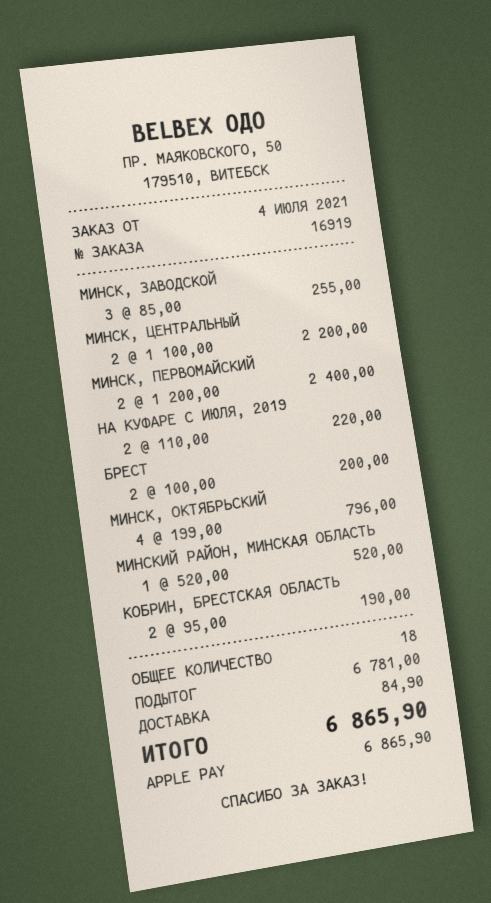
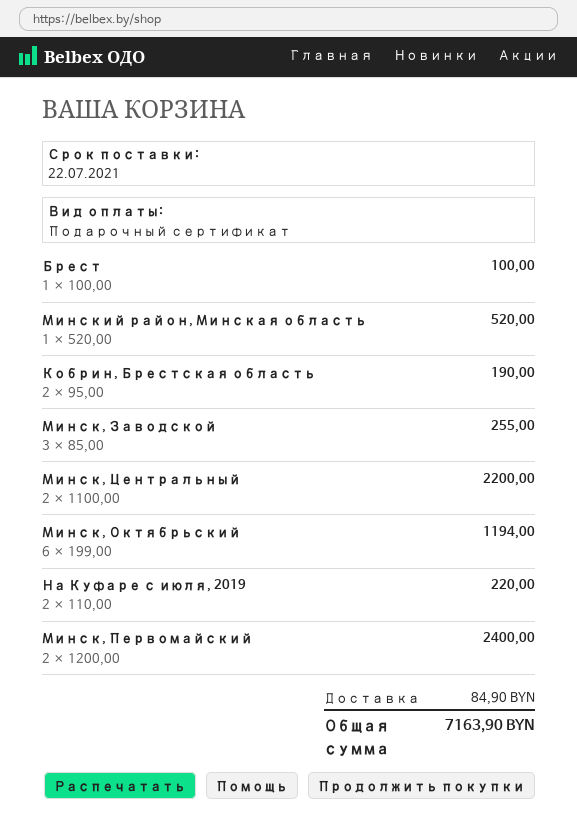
payment method: Apple Pay -> gift card
БРЕСТ: 2 x 100.00 = 200.00 -> 1 x 100.00 = 100.00
МИНСК, ОКТЯБРЬСКИЙ: 4 x 199.00 = 796.00 -> 6 x 199.00 = 1194.00
total: 6865.90 -> 7163.90

